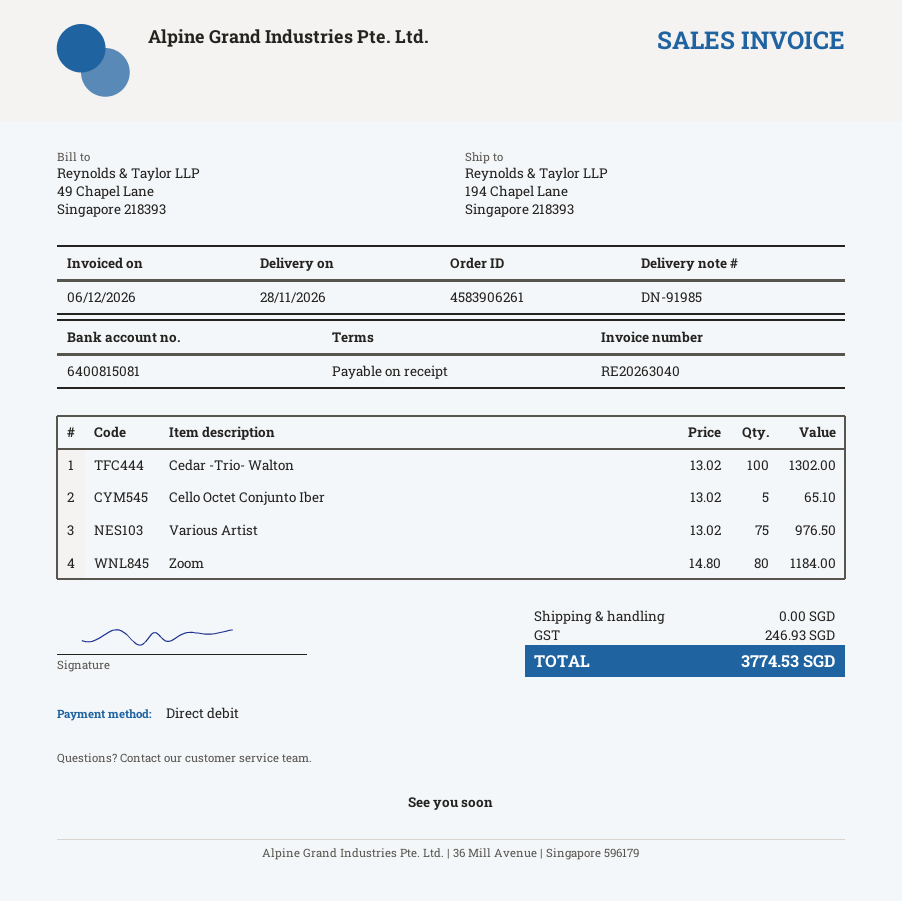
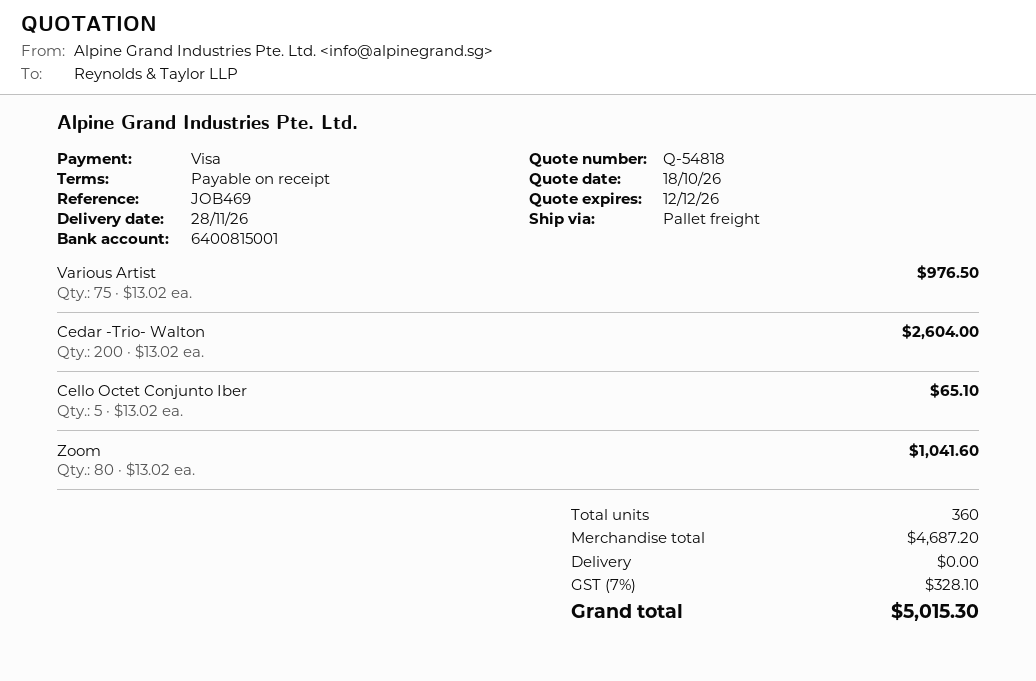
payment method: direct debit -> Visa
bank account: 6400815081 -> 6400815001
Cedar -Trio- Walton: 100 x 13.02 = 1302.00 -> 200 x 13.02 = 2604.00
Zoom: 80 x 14.80 = 1184.00 -> 80 x 13.02 = 1041.60
tax: 246.93 -> 328.10
total: 3774.53 -> 5015.30

